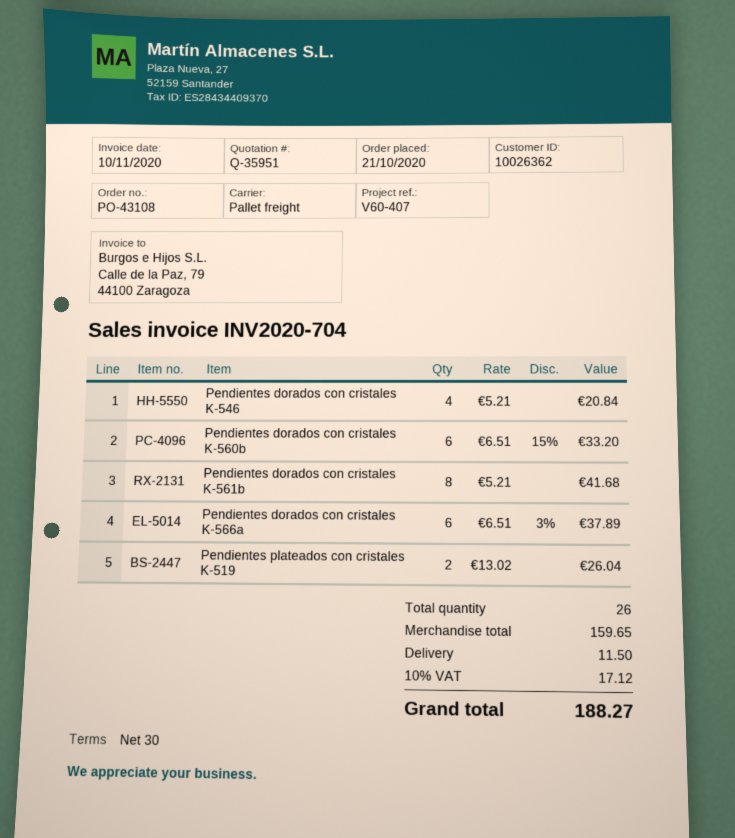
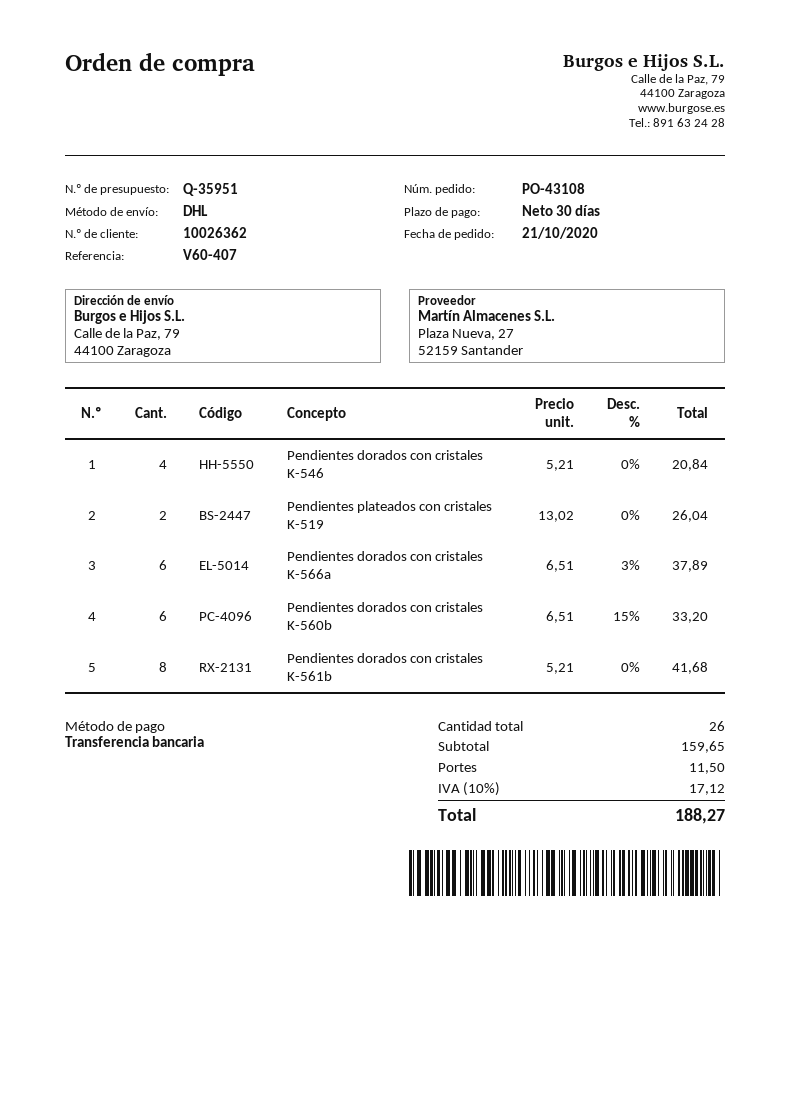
shipping method: pallet freight -> DHL

